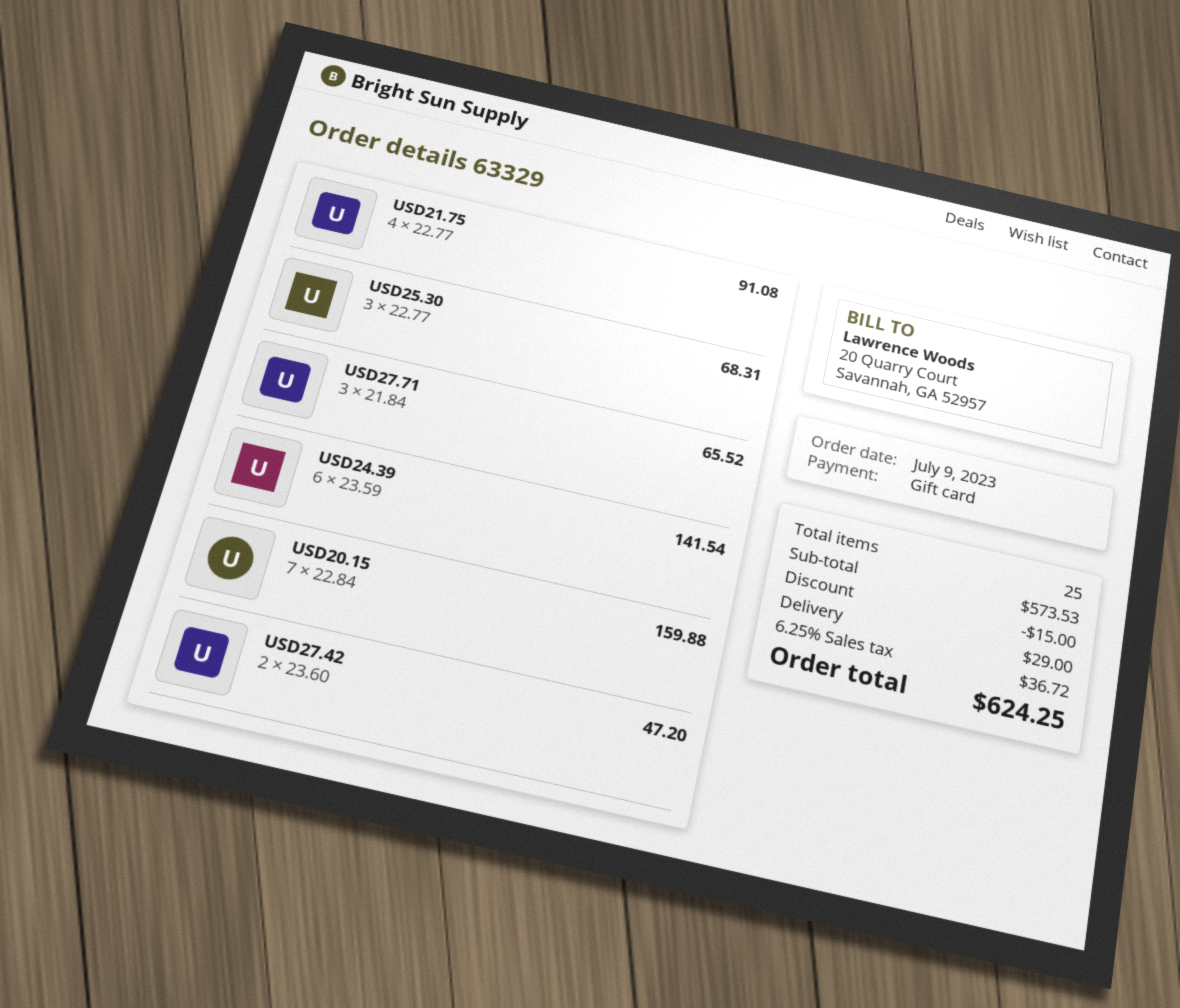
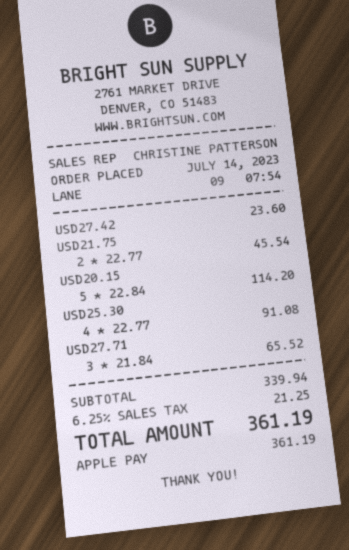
order date: 2023-07-09 -> 2023-07-14
payment method: gift card -> Apple Pay
USD21.75: 4 x 22.77 = 91.08 -> 2 x 22.77 = 45.54
USD25.30: 3 x 22.77 = 68.31 -> 4 x 22.77 = 91.08
USD24.39: 6 x 23.59 = 141.54 -> none
USD20.15: 7 x 22.84 = 159.88 -> 5 x 22.84 = 114.20
USD27.42: 2 x 23.60 = 47.20 -> 1 x 23.60 = 23.60
subtotal: 573.53 -> 339.94
discount: 15.00 -> none
shipping: 29.00 -> none
tax: 6.25% = 36.72 -> 6.25% = 21.25
total: 624.25 -> 361.19

